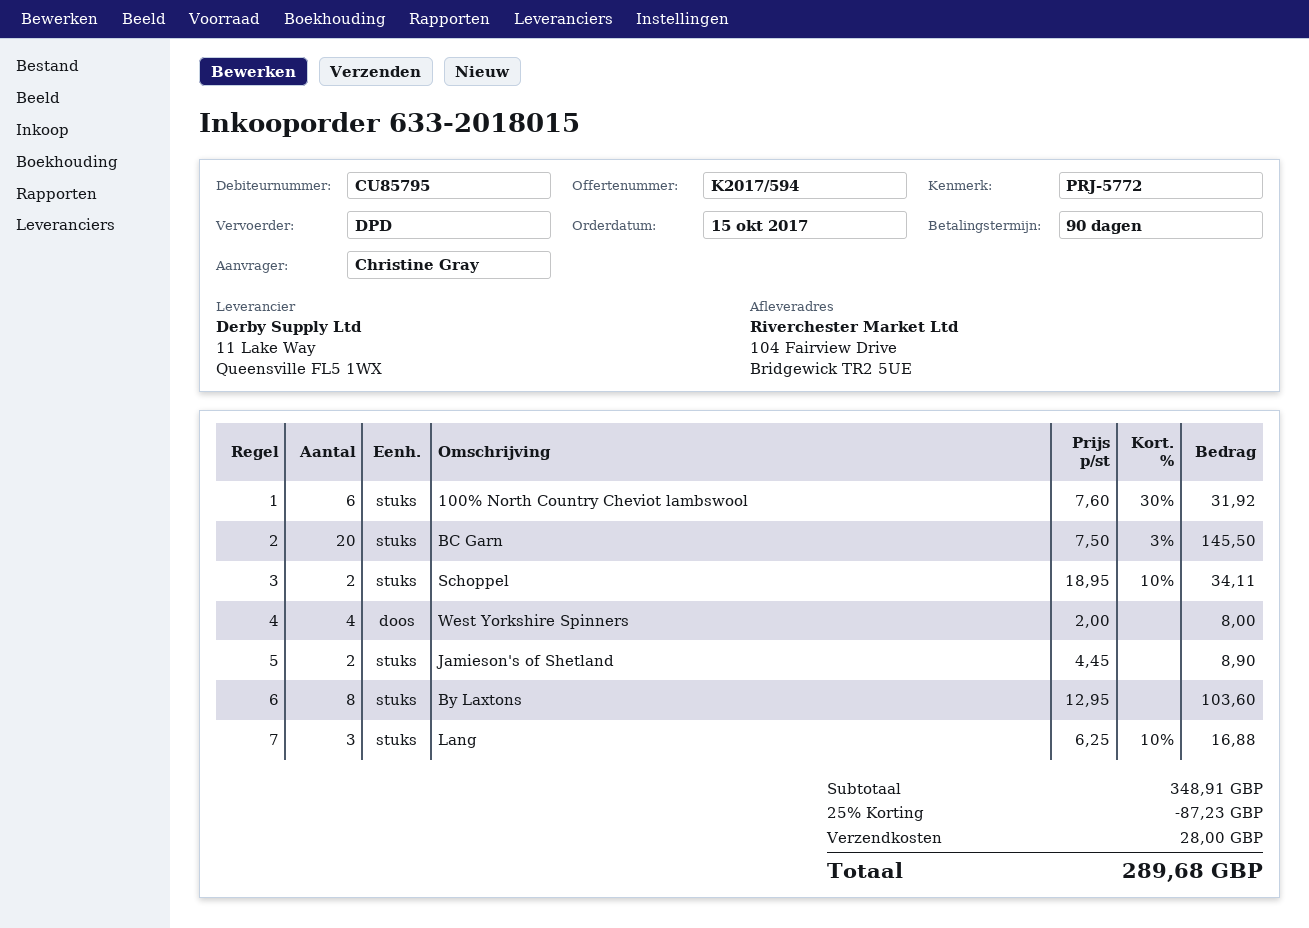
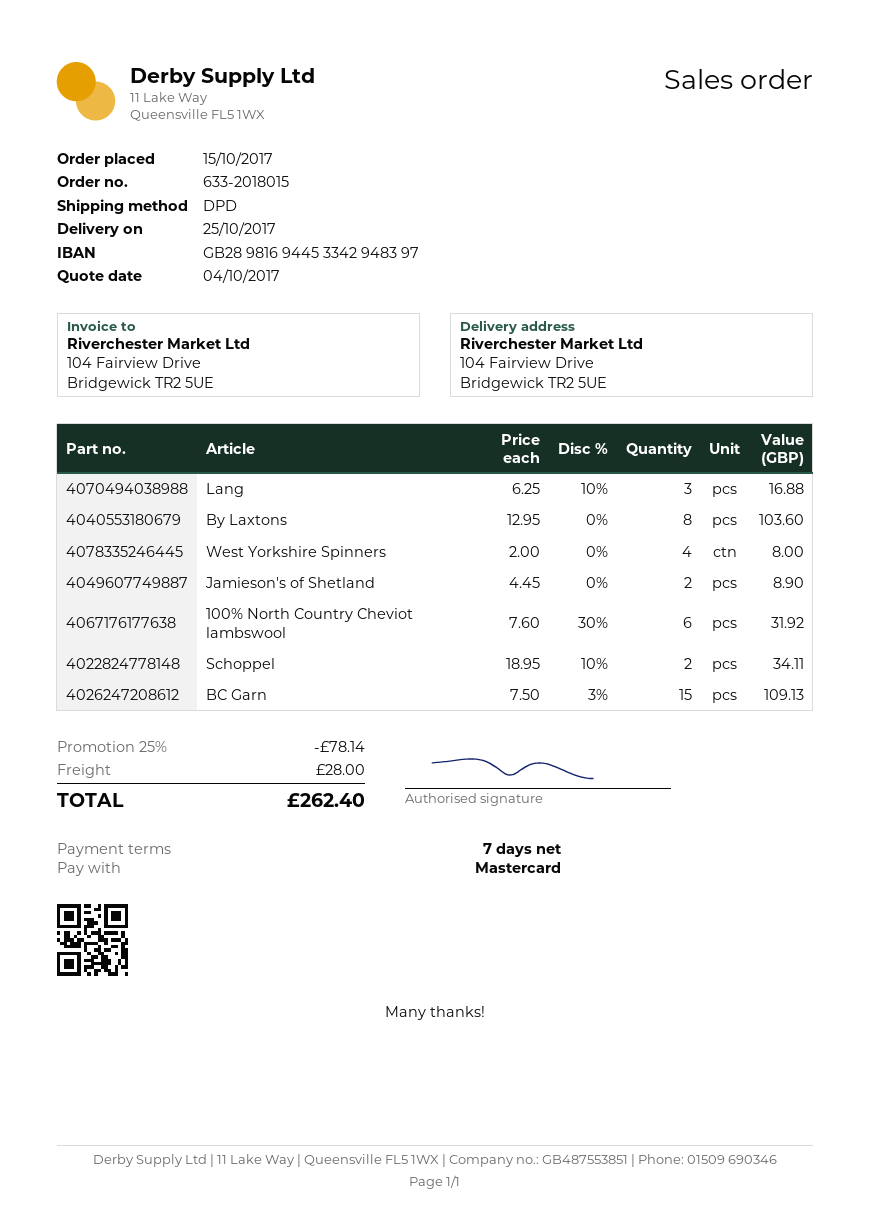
payment terms: 90 days -> 7 days
BC Garn: 20 x 7.50 - 3% = 145.50 -> 15 x 7.50 - 3% = 109.13
discount: 25% = 87.23 -> 25% = 78.14
total: 289.68 -> 262.40

